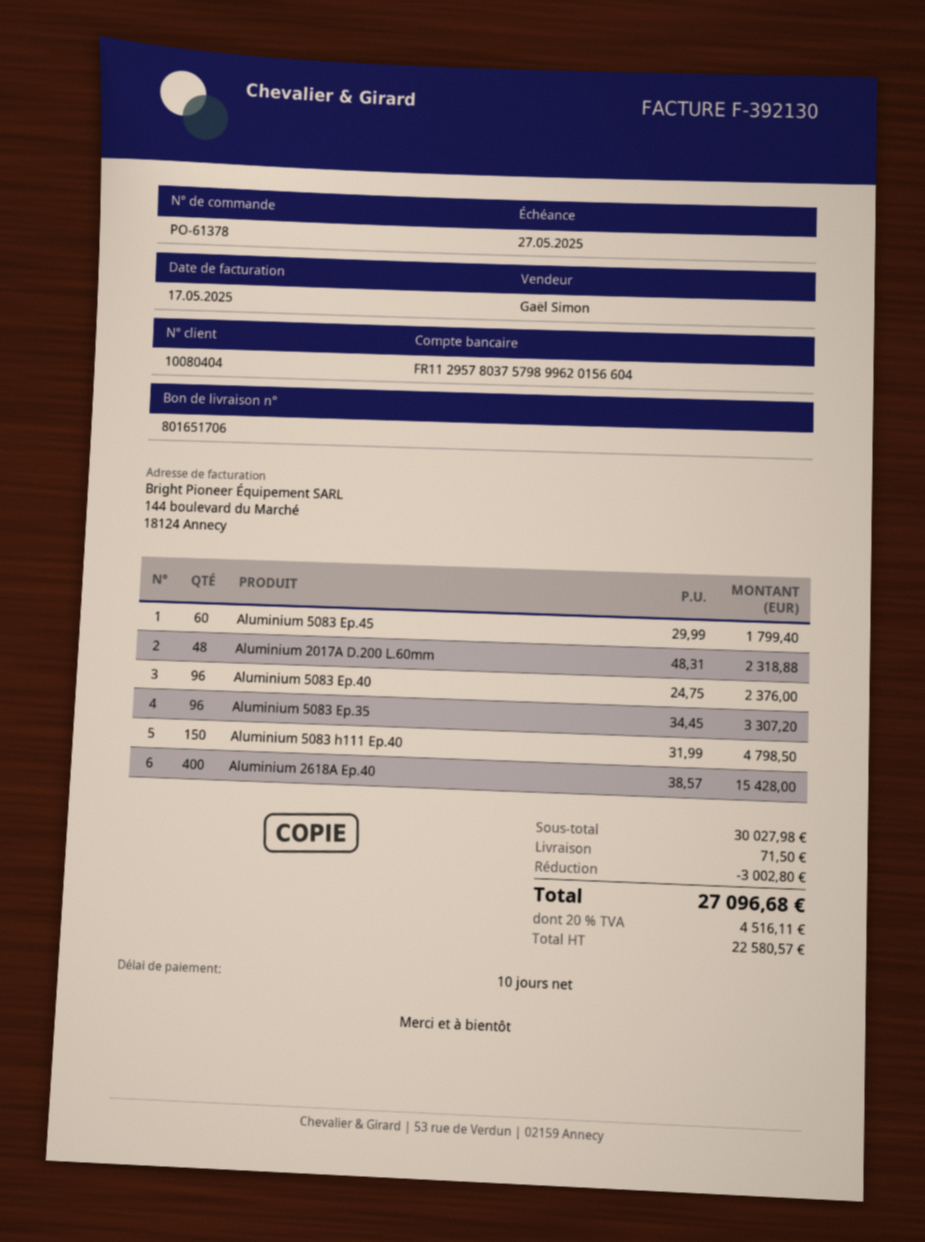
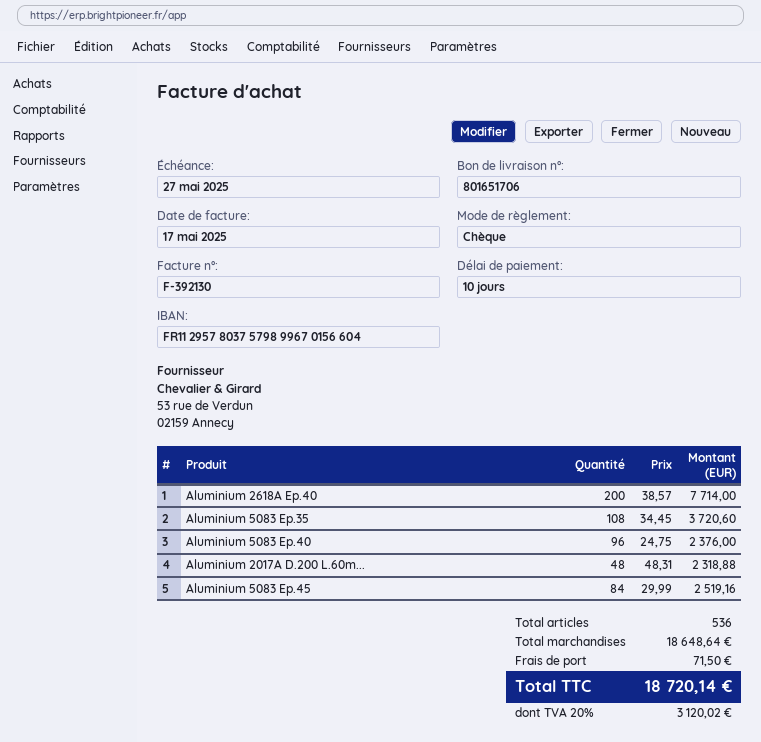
bank account: FR1129578037579899620156604 -> FR1129578037579899670156604
Aluminium 5083 Ep.45: 60 x 29.99 = 1799.40 -> 84 x 29.99 = 2519.16
Aluminium 5083 Ep.35: 96 x 34.45 = 3307.20 -> 108 x 34.45 = 3720.60
Aluminium 5083 h111 Ep.40: 150 x 31.99 = 4798.50 -> none
Aluminium 2618A Ep.40: 400 x 38.57 = 15428.00 -> 200 x 38.57 = 7714.00
subtotal: 30027.98 -> 18648.64
discount: 3002.80 -> none
tax: 20% = 4516.11 -> 20% = 3120.02
total: 27096.68 -> 18720.14

